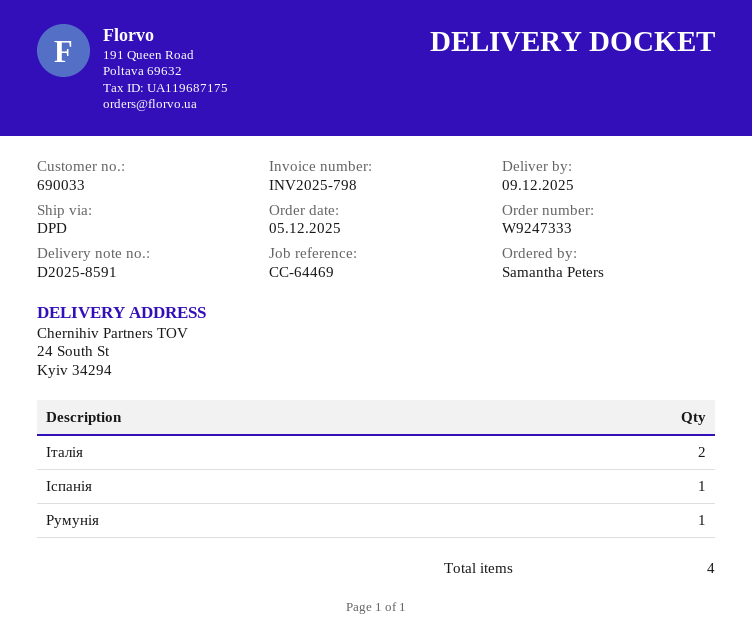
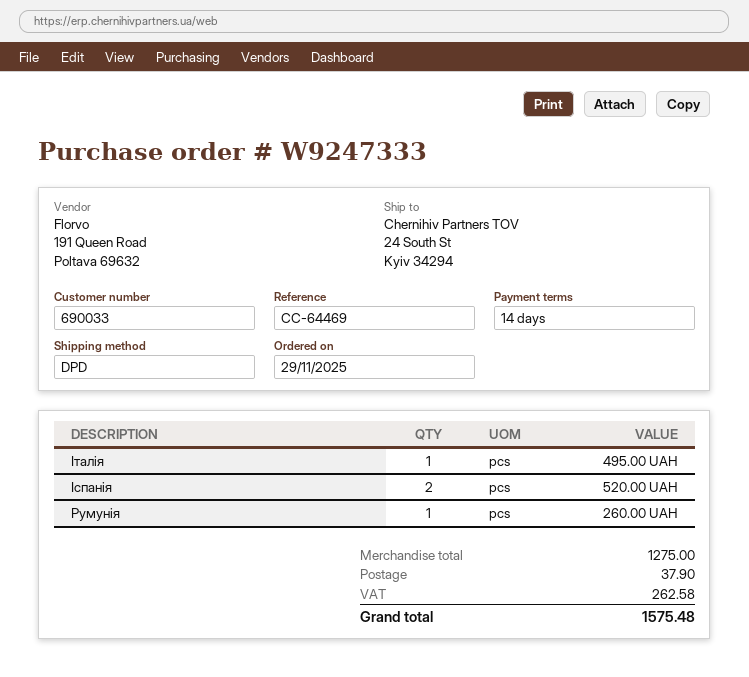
order date: 2025-12-05 -> 2025-11-29
Італія: 2 -> 1
Іспанія: 1 -> 2

